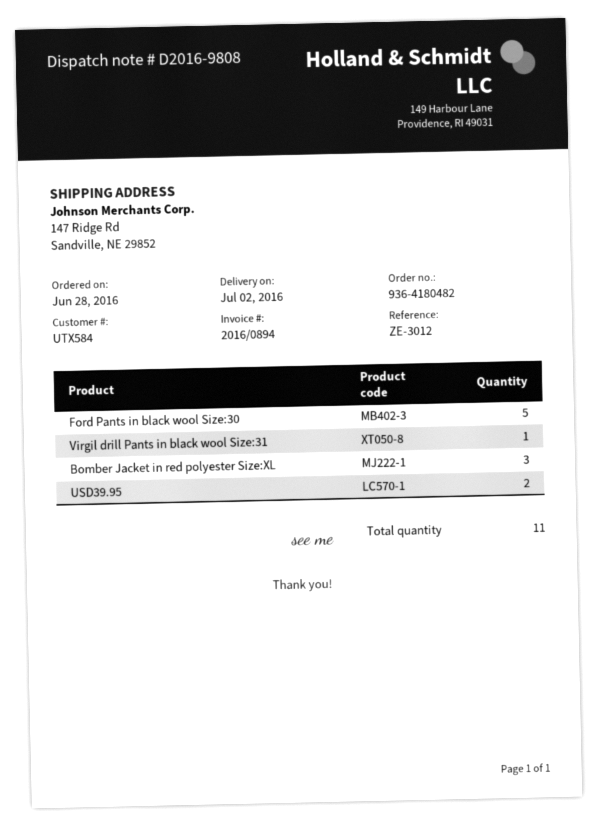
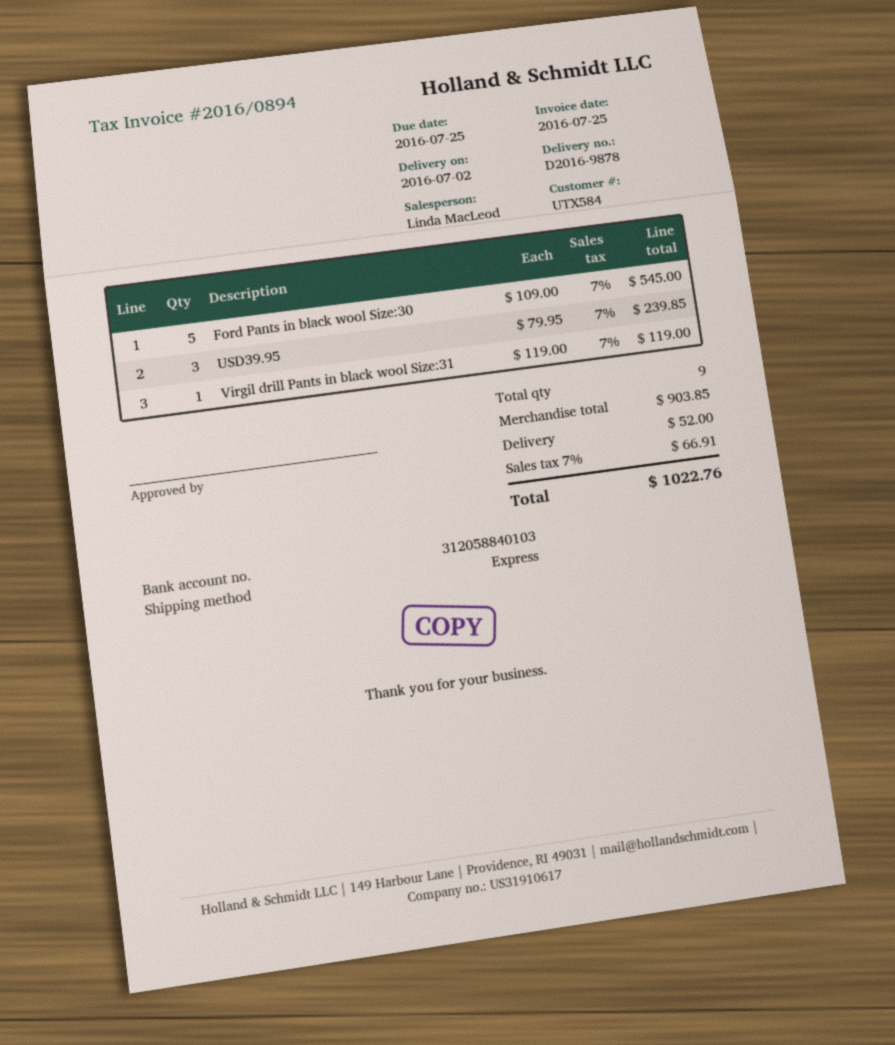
delivery note number: D2016-9808 -> D2016-9878
Bomber Jacket in red polyester Size:XL: 3 -> none
USD39.95: 2 -> 3
total quantity: 11 -> 9

